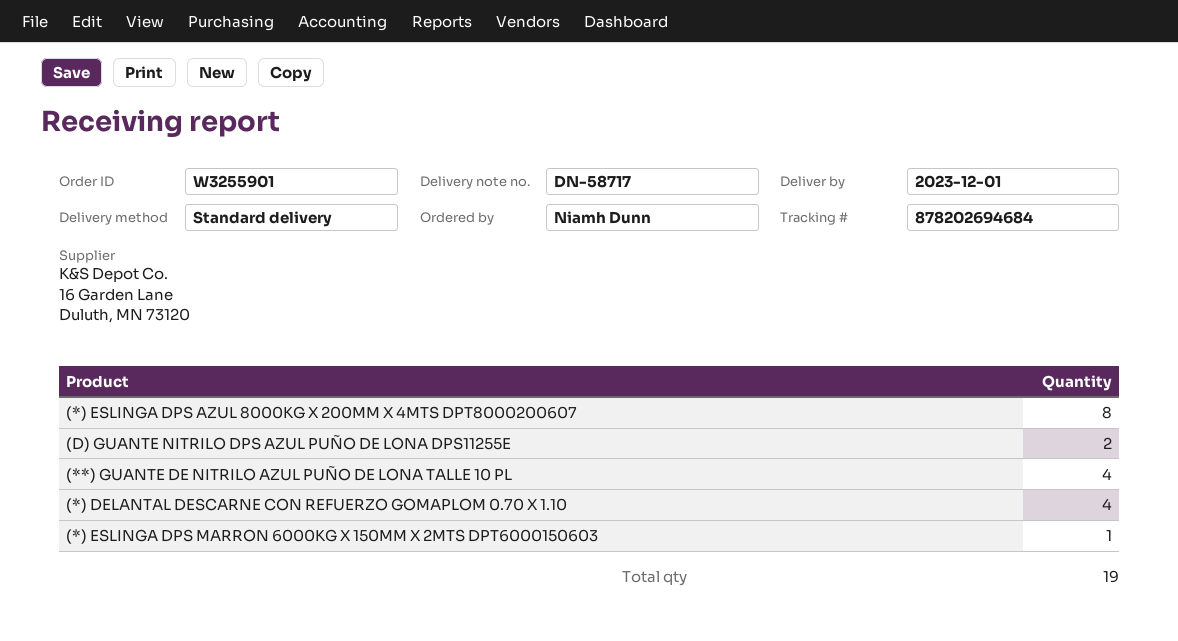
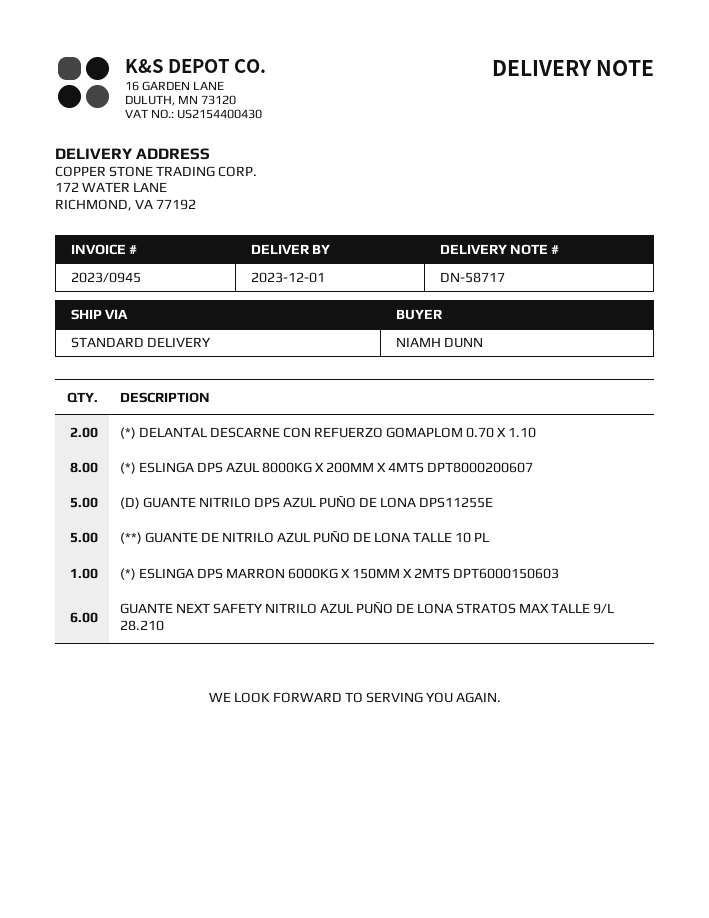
(D) GUANTE NITRILO DPS AZUL PUÑO DE LONA DPS11255E: 2 -> 5
(**) GUANTE DE NITRILO AZUL PUÑO DE LONA TALLE 10 PL: 4 -> 5
(*) DELANTAL DESCARNE CON REFUERZO GOMAPLOM 0.70 X 1.10: 4 -> 2
GUANTE NEXT SAFETY NITRILO AZUL PUÑO DE LONA STRATOS MAX TALLE 9/L 28.210: none -> 6

